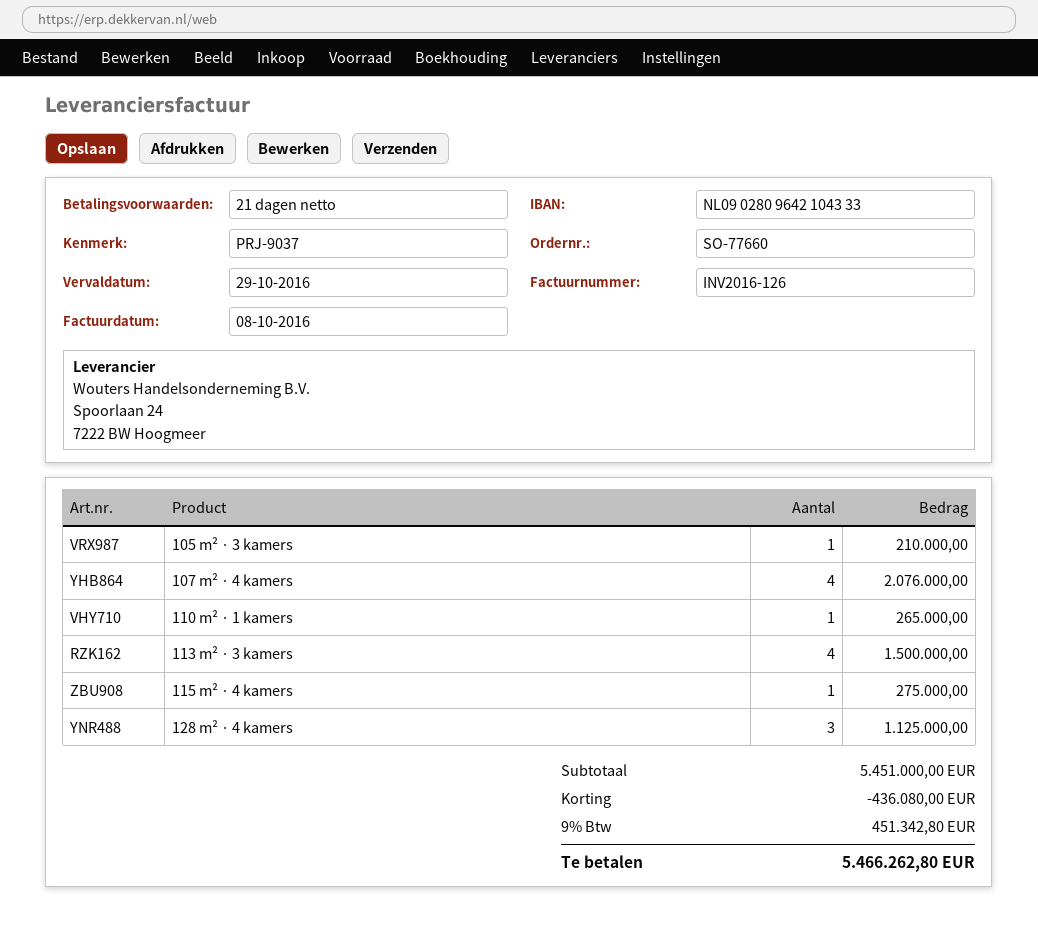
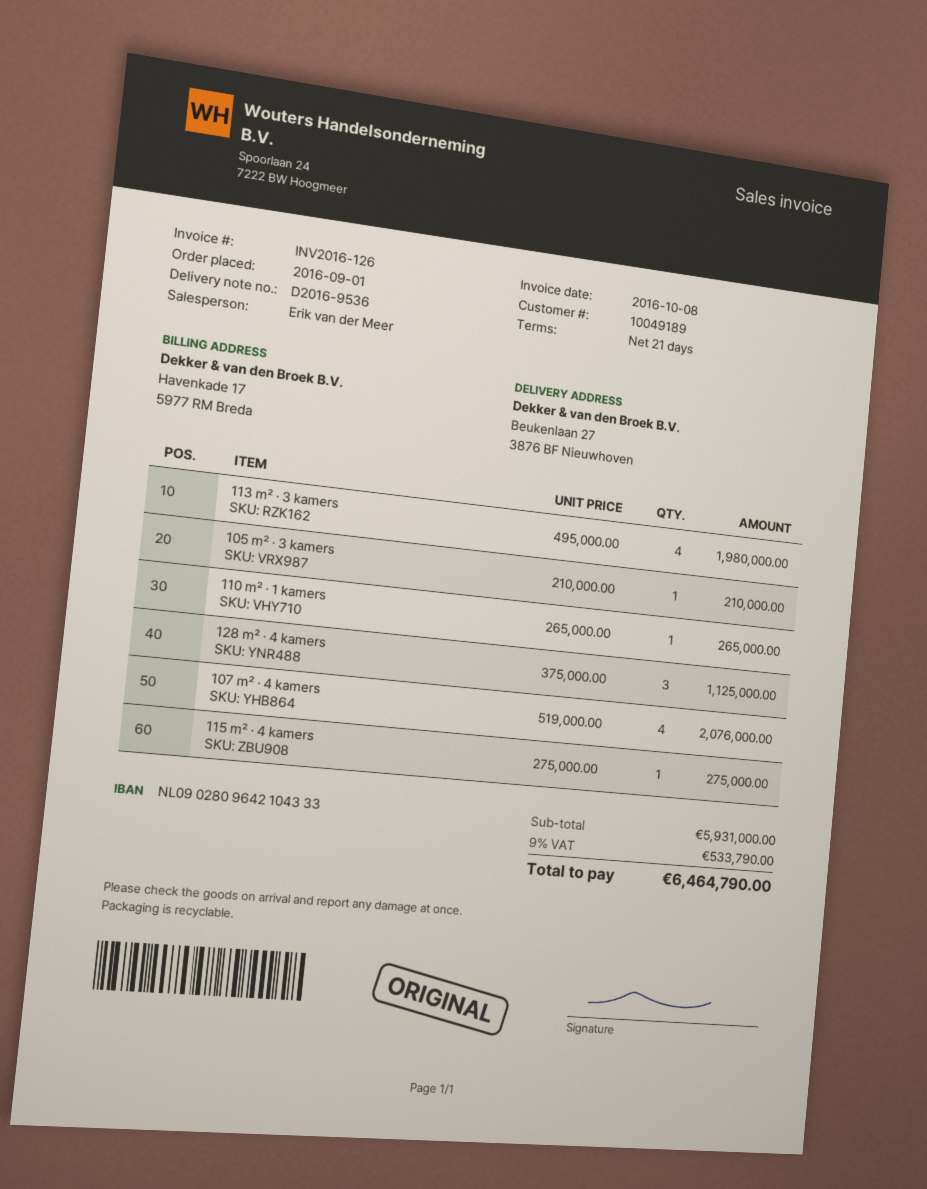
113 m² · 3 kamers: 4 for 1500000.00 -> 4 for 1980000.00
subtotal: 5451000.00 -> 5931000.00
discount: 436080.00 -> none
tax: 9% = 451342.80 -> 9% = 533790.00
total: 5466262.80 -> 6464790.00

